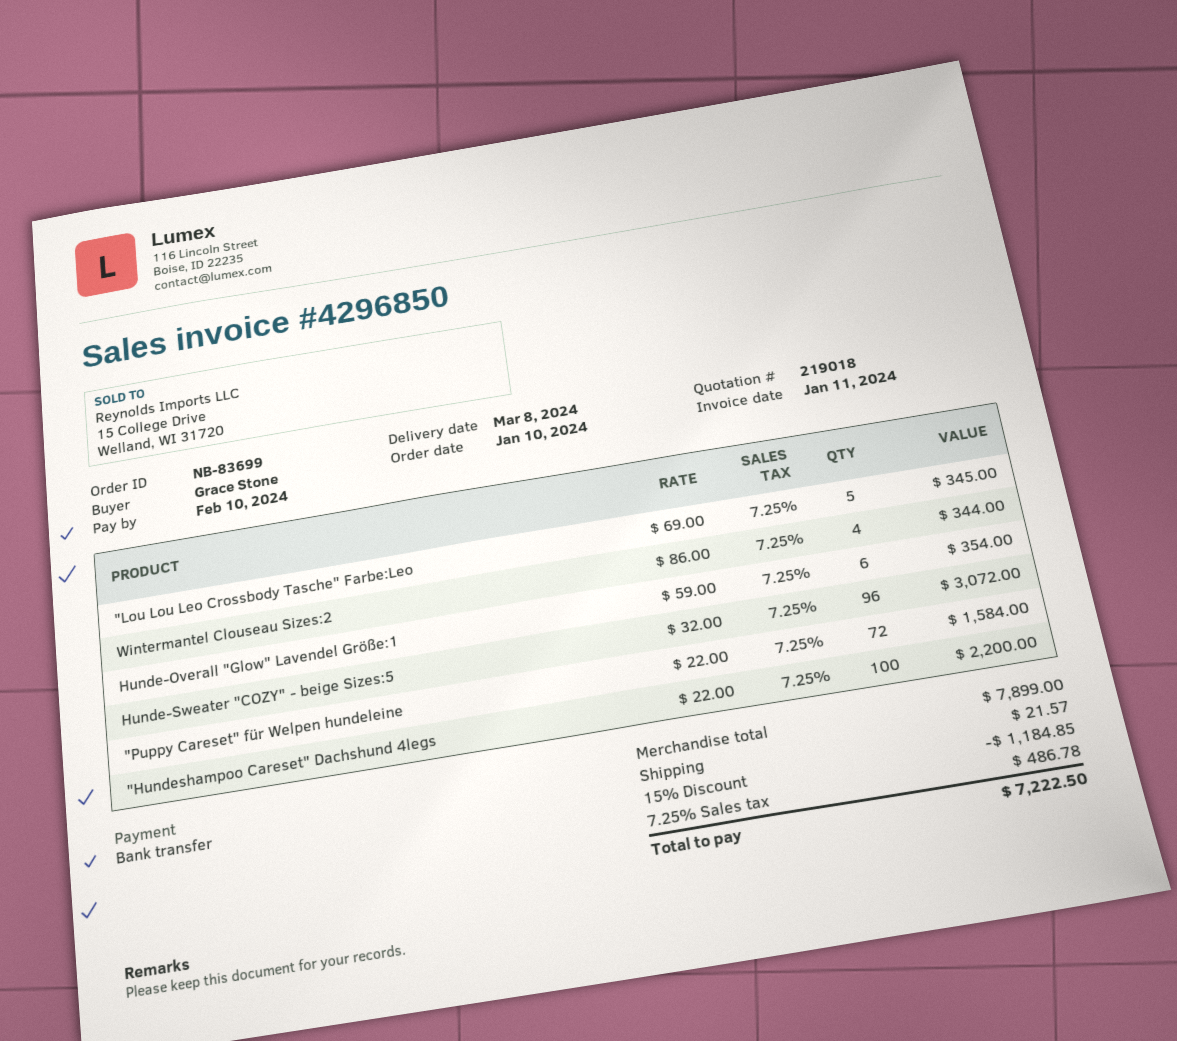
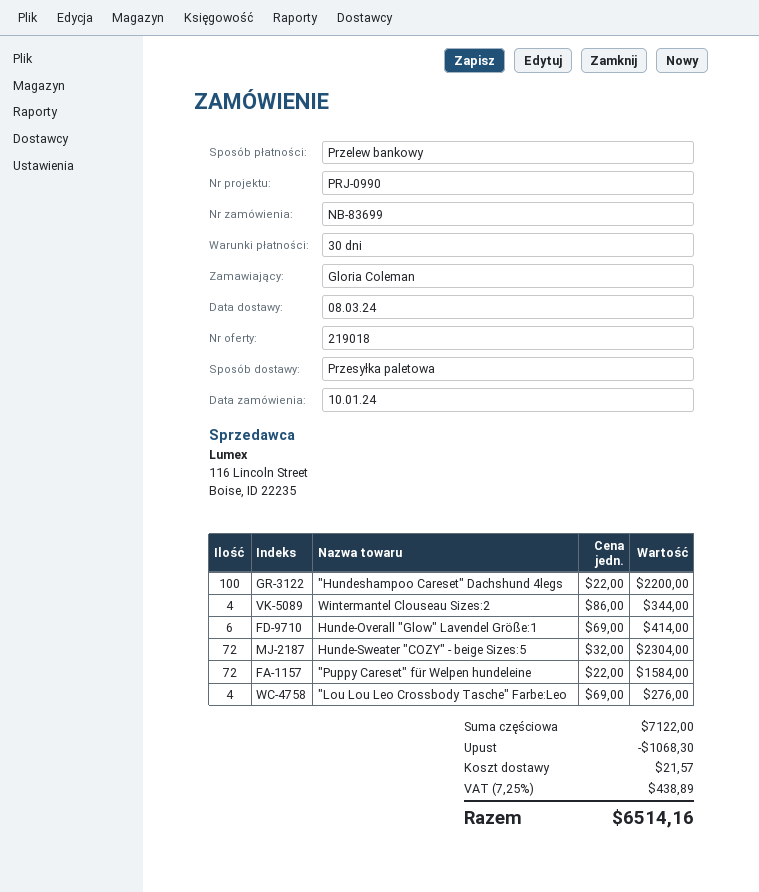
ordered by: Grace Stone -> Gloria Coleman
"Lou Lou Leo Crossbody Tasche" Farbe:Leo: 5 x 69.00 = 345.00 -> 4 x 69.00 = 276.00
Hunde-Overall "Glow" Lavendel Größe:1: 6 x 59.00 = 354.00 -> 6 x 69.00 = 414.00
Hunde-Sweater "COZY" - beige Sizes:5: 96 x 32.00 = 3072.00 -> 72 x 32.00 = 2304.00
subtotal: 7899.00 -> 7122.00
discount: 1184.85 -> 1068.30
tax: 7.25% = 486.78 -> 7.25% = 438.89
total: 7222.50 -> 6514.16

